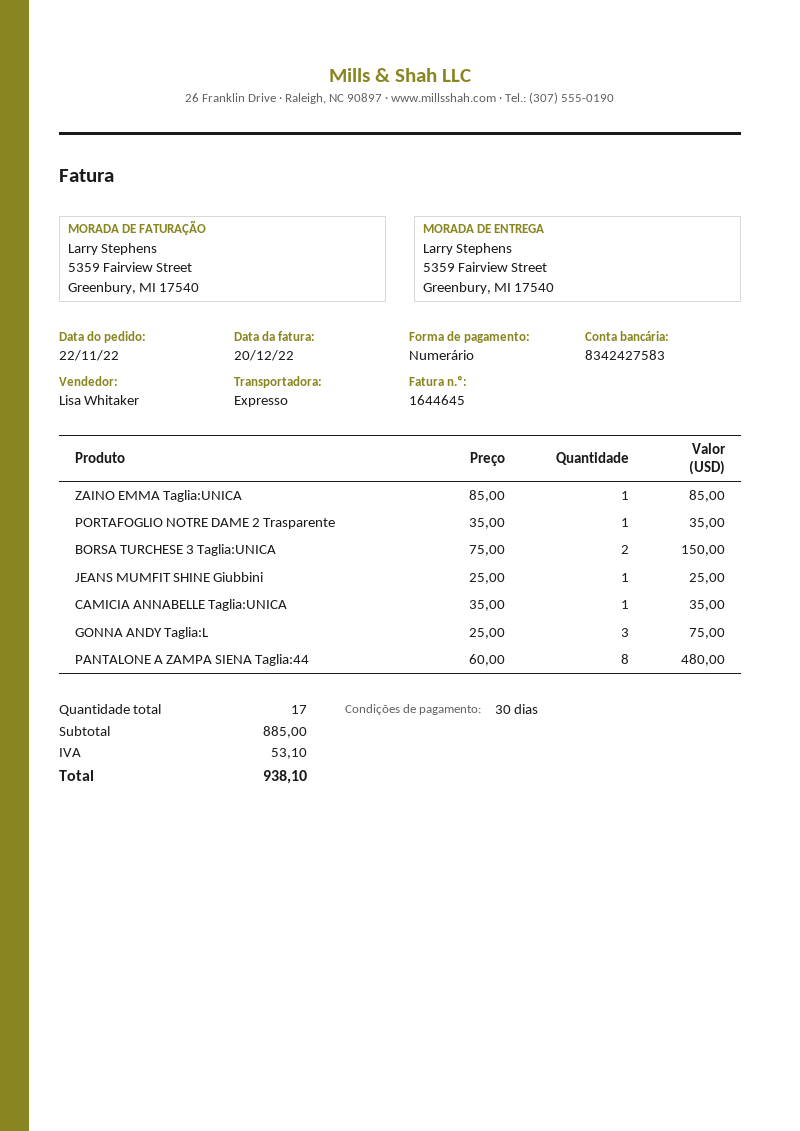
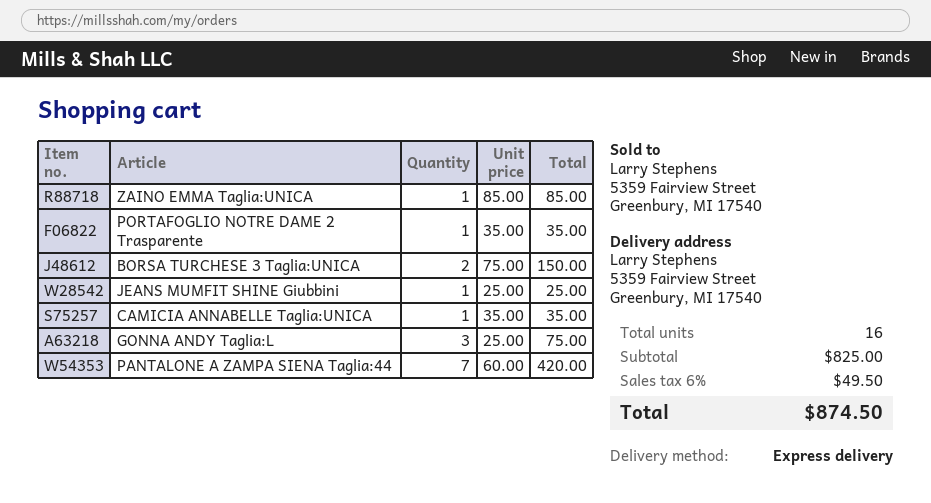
PANTALONE A ZAMPA SIENA Taglia:44: 8 x 60.00 = 480.00 -> 7 x 60.00 = 420.00
total quantity: 17 -> 16
subtotal: 885.00 -> 825.00
tax: 53.10 -> 49.50
total: 938.10 -> 874.50

